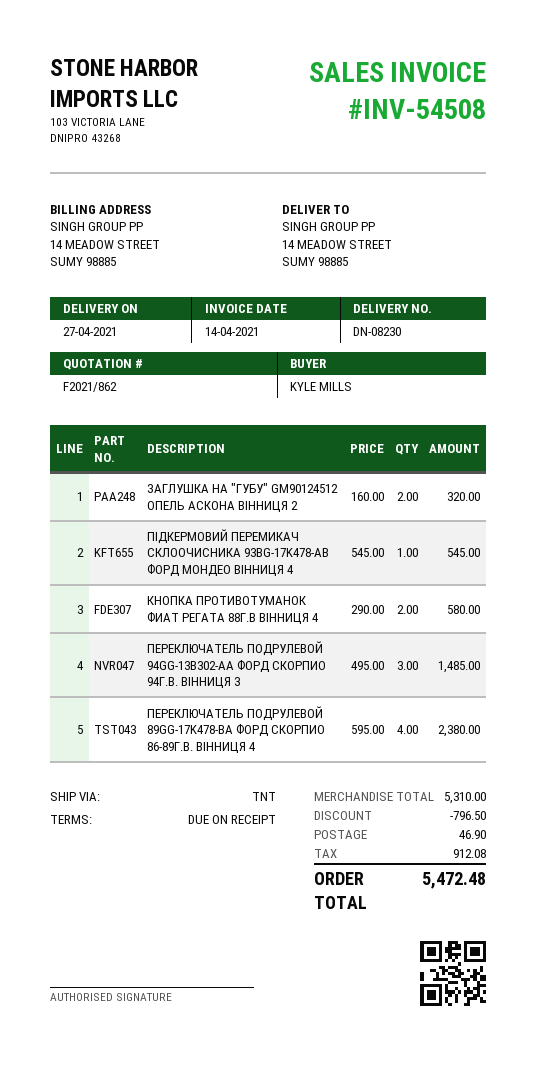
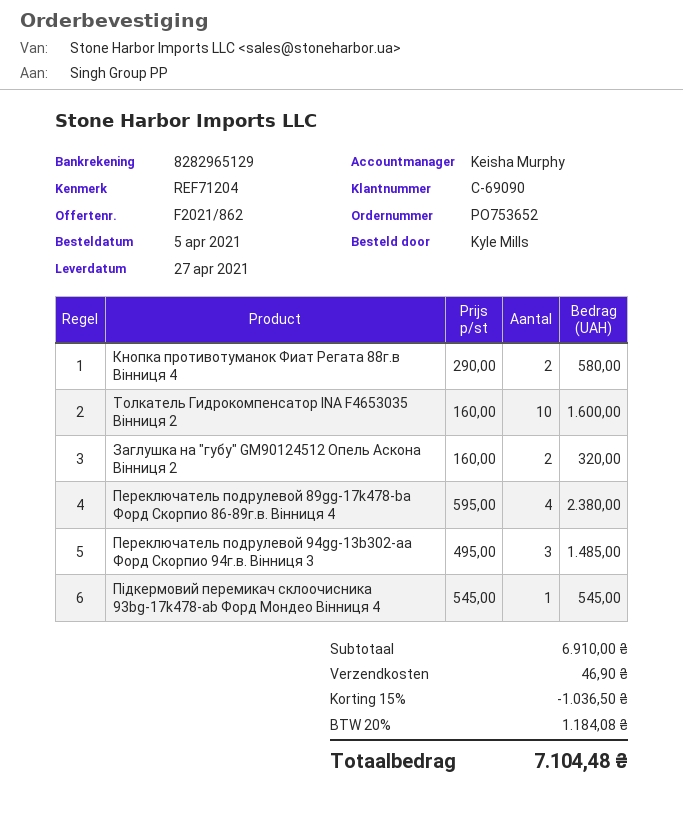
Толкатель Гидрокомпенсатор INA F4653035 Вінниця 2: none -> 10 x 160.00 = 1600.00
subtotal: 5310.00 -> 6910.00
discount: 796.50 -> 1036.50
tax: 912.08 -> 1184.08
total: 5472.48 -> 7104.48

